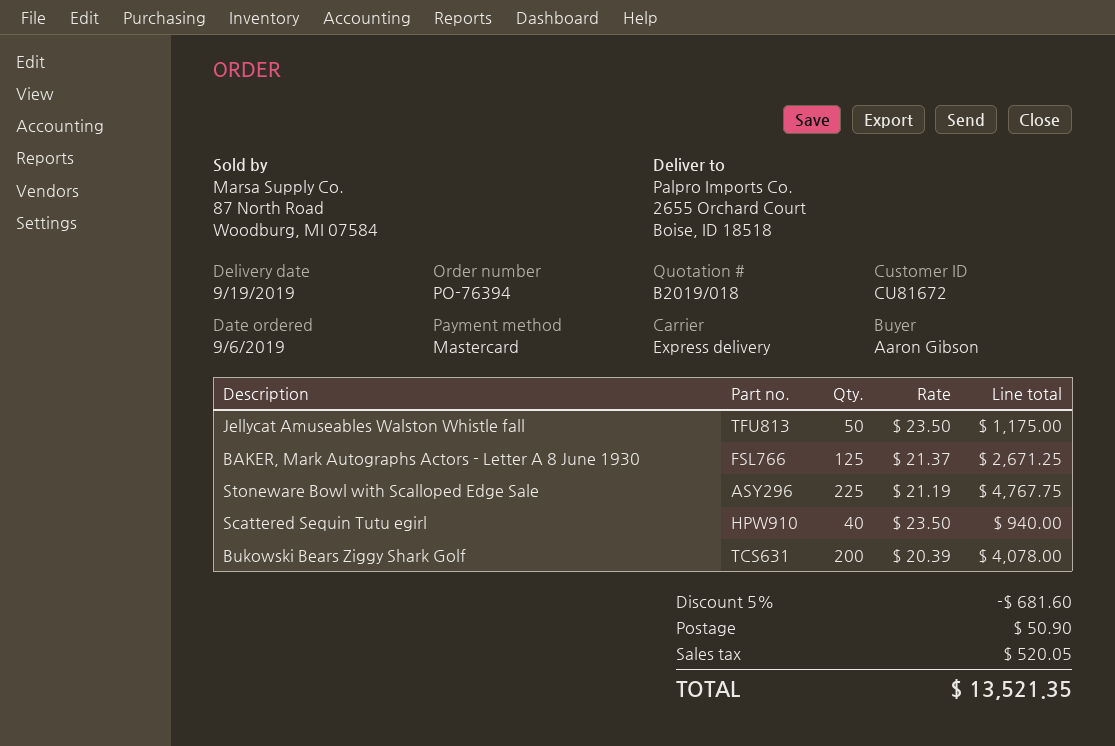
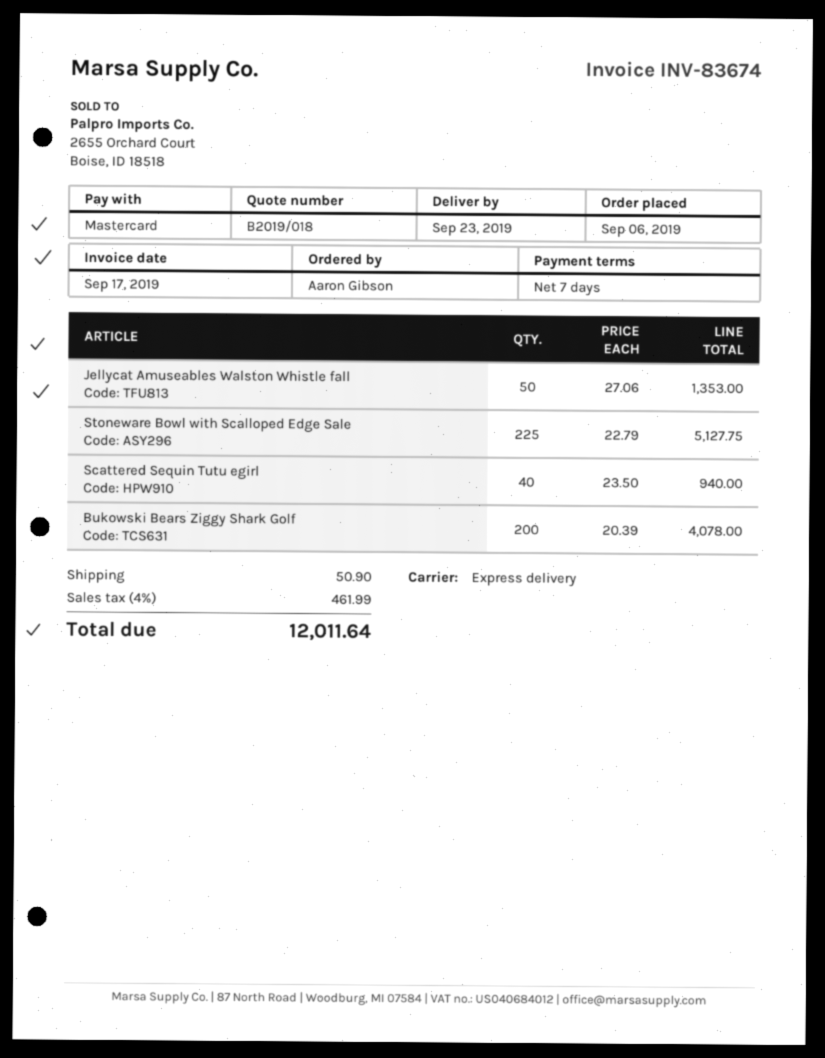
delivery date: 2019-09-19 -> 2019-09-23
Jellycat Amuseables Walston Whistle fall: 50 x 23.50 = 1175.00 -> 50 x 27.06 = 1353.00
BAKER, Mark Autographs Actors - Letter A 8 June 1930: 125 x 21.37 = 2671.25 -> none
Stoneware Bowl with Scalloped Edge Sale: 225 x 21.19 = 4767.75 -> 225 x 22.79 = 5127.75
discount: 5% = 681.60 -> none
tax: 520.05 -> 461.99
total: 13521.35 -> 12011.64

